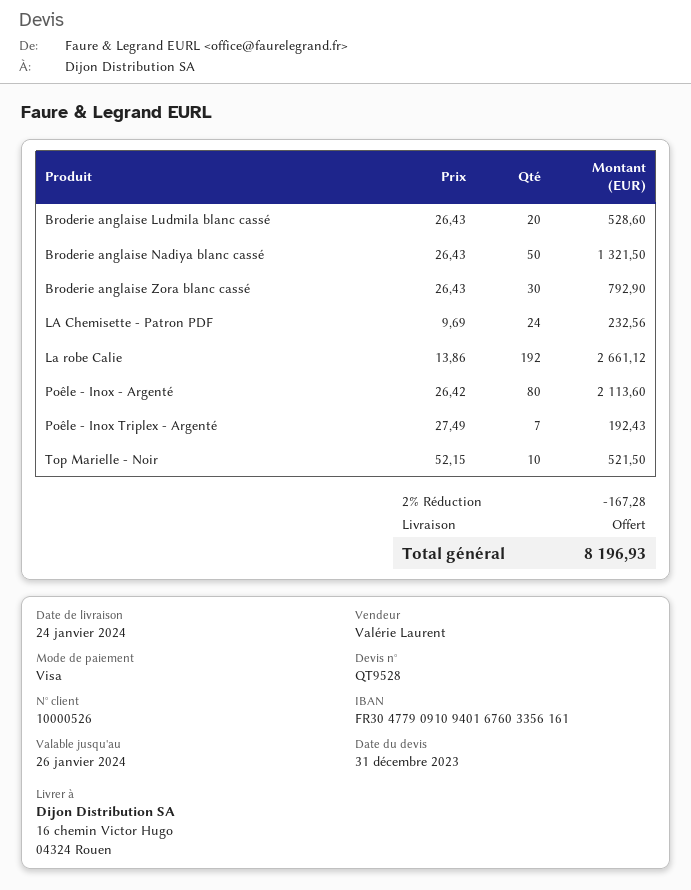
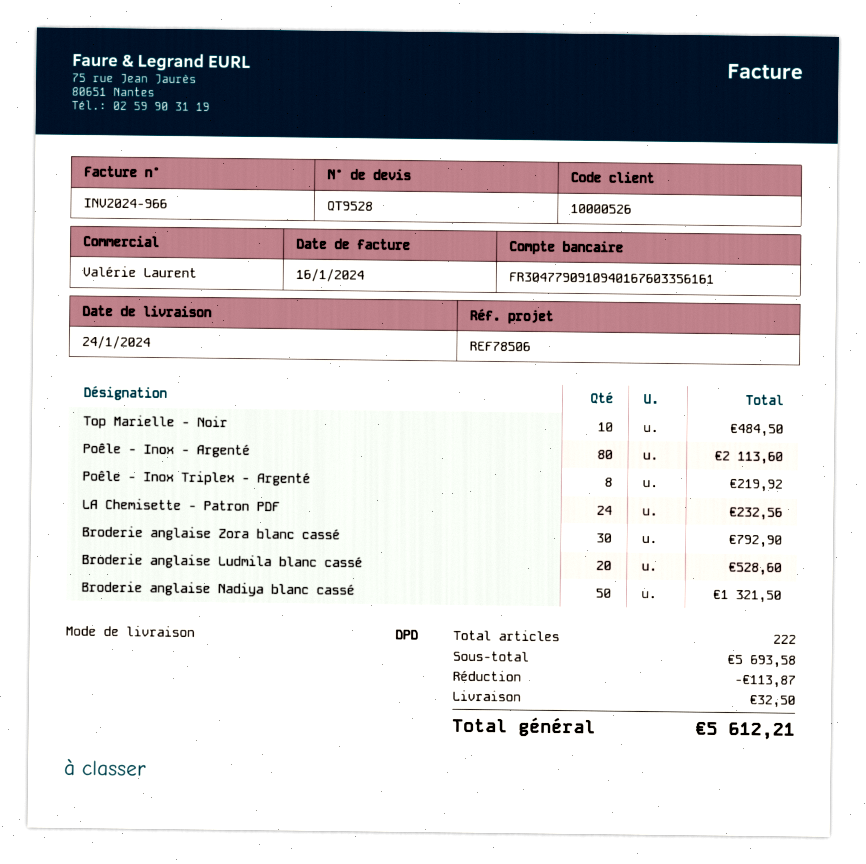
La robe Calie: 192 for 2661.12 -> none
Poêle - Inox Triplex - Argenté: 7 for 192.43 -> 8 for 219.92
Top Marielle - Noir: 10 for 521.50 -> 10 for 484.50
discount: 167.28 -> 113.87
shipping: 0.00 -> 32.50
total: 8196.93 -> 5612.21

